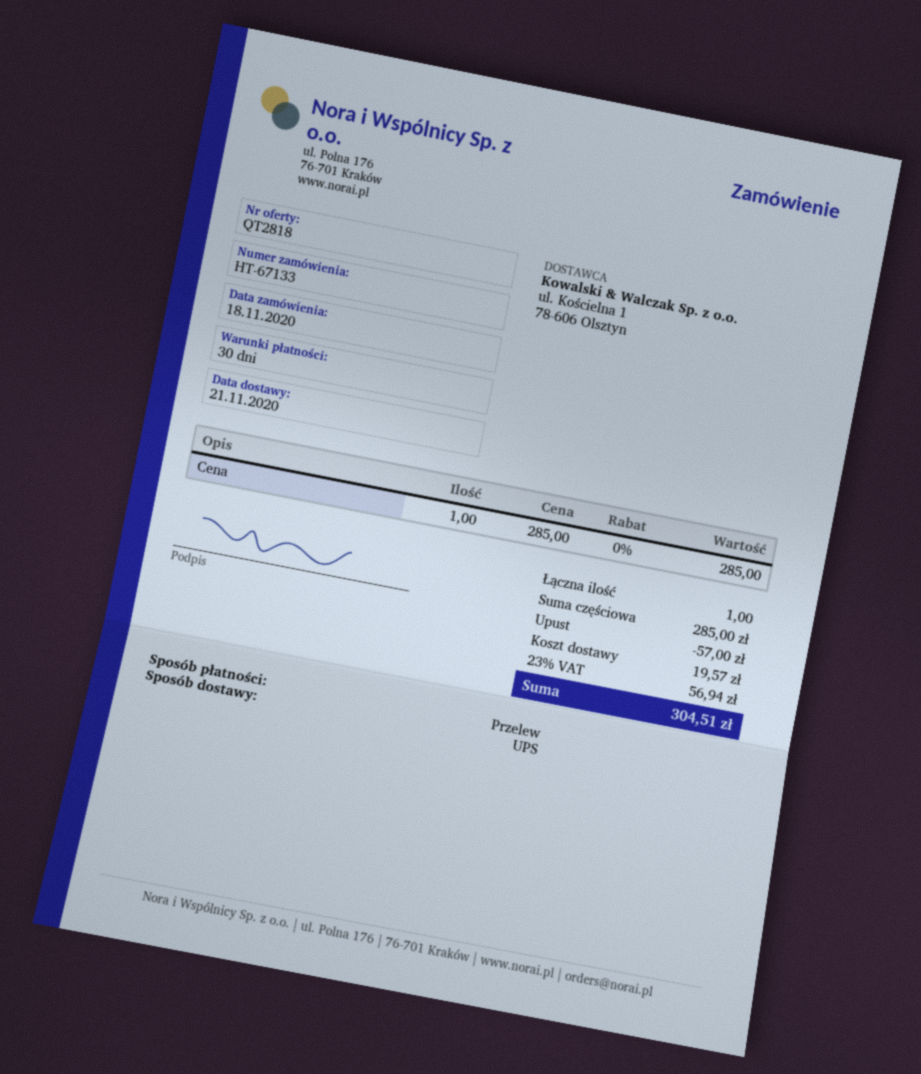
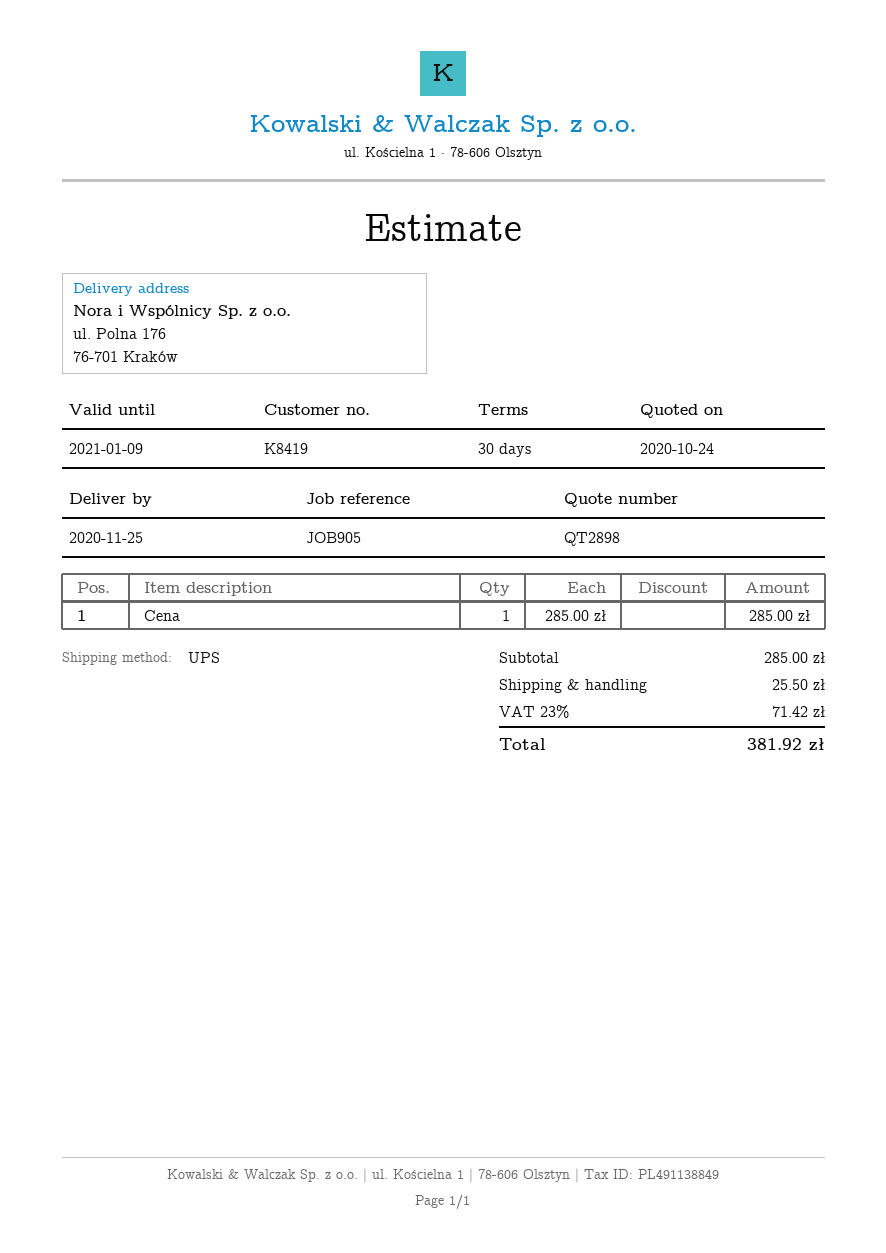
quote number: QT2818 -> QT2898
delivery date: 2020-11-21 -> 2020-11-25
discount: 57.00 -> none
shipping: 19.57 -> 25.50
tax: 23% = 56.94 -> 23% = 71.42
total: 304.51 -> 381.92

